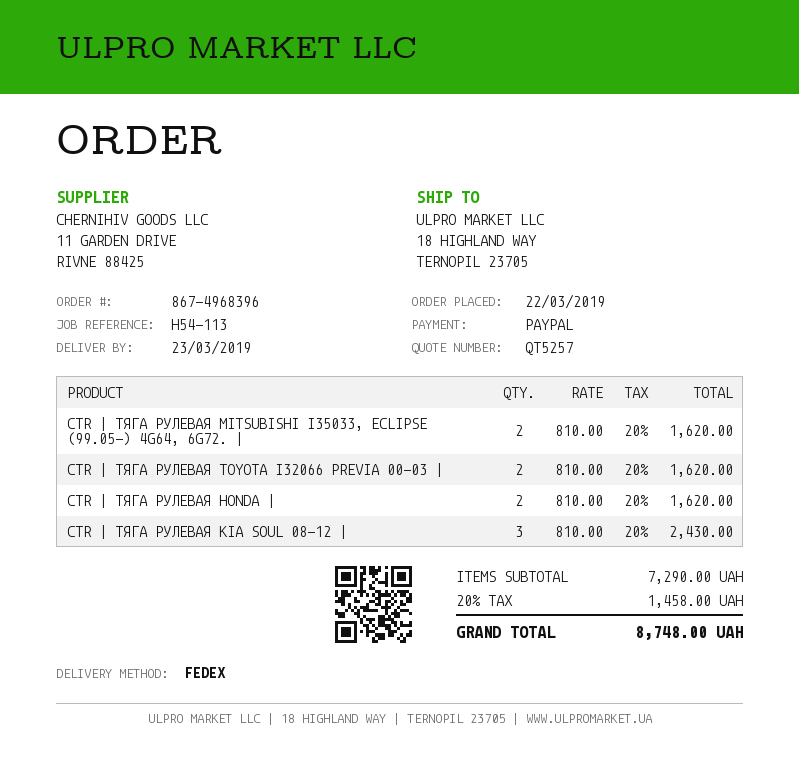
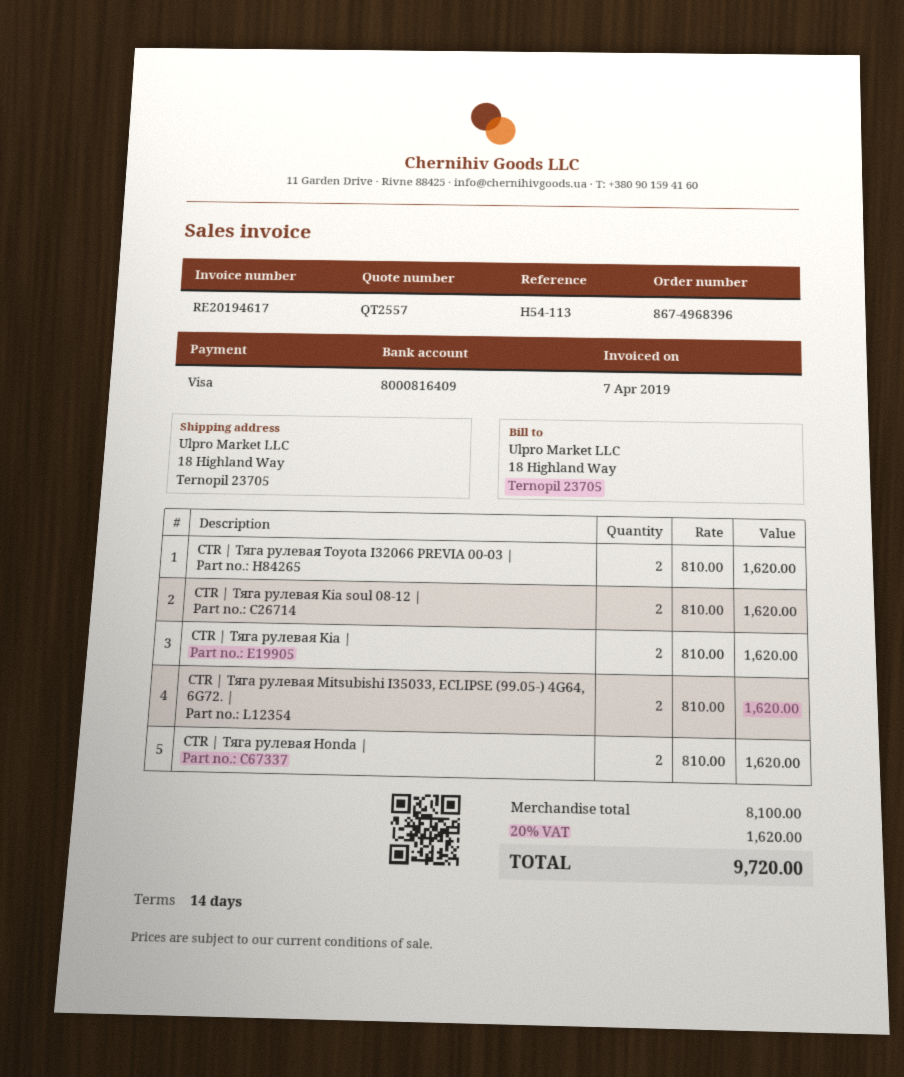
quote number: QT5257 -> QT2557
payment method: PayPal -> Visa
CTR | ТЯГА РУЛЕВАЯ KIA SOUL 08-12 |: 3 x 810.00 = 2430.00 -> 2 x 810.00 = 1620.00
CTR | Тяга рулевая Kia |: none -> 2 x 810.00 = 1620.00
subtotal: 7290.00 -> 8100.00
tax: 20% = 1458.00 -> 20% = 1620.00
total: 8748.00 -> 9720.00

